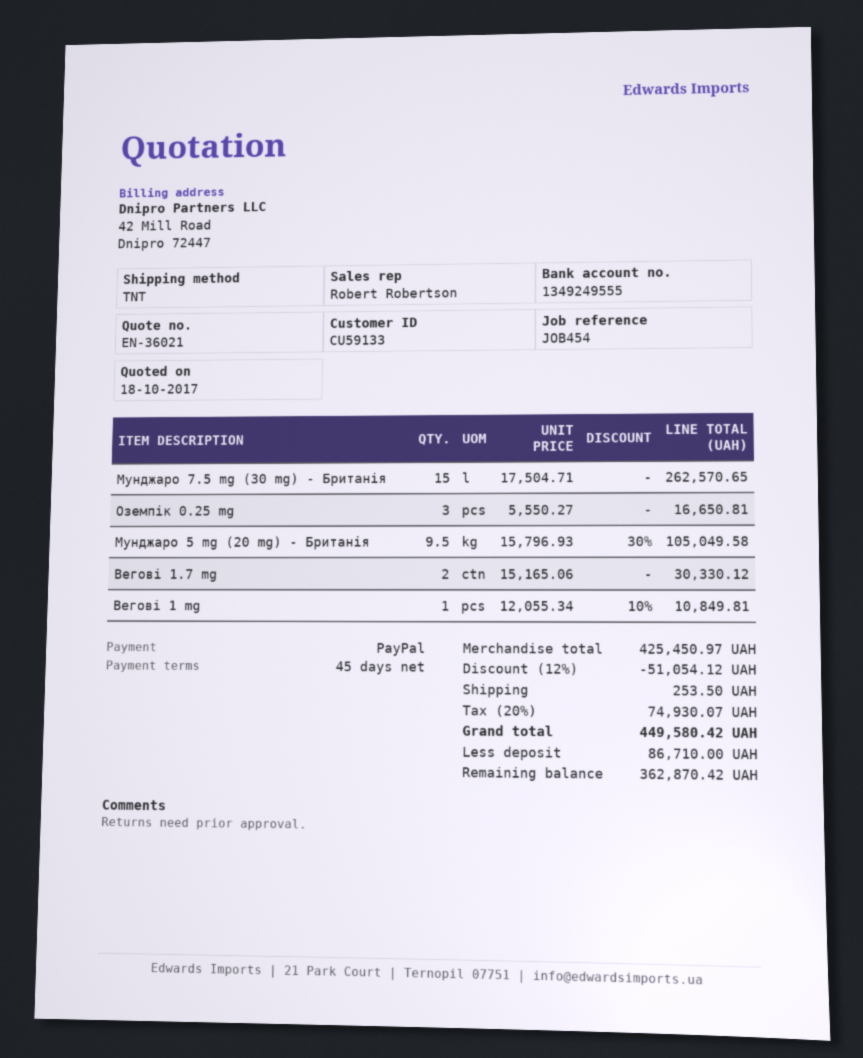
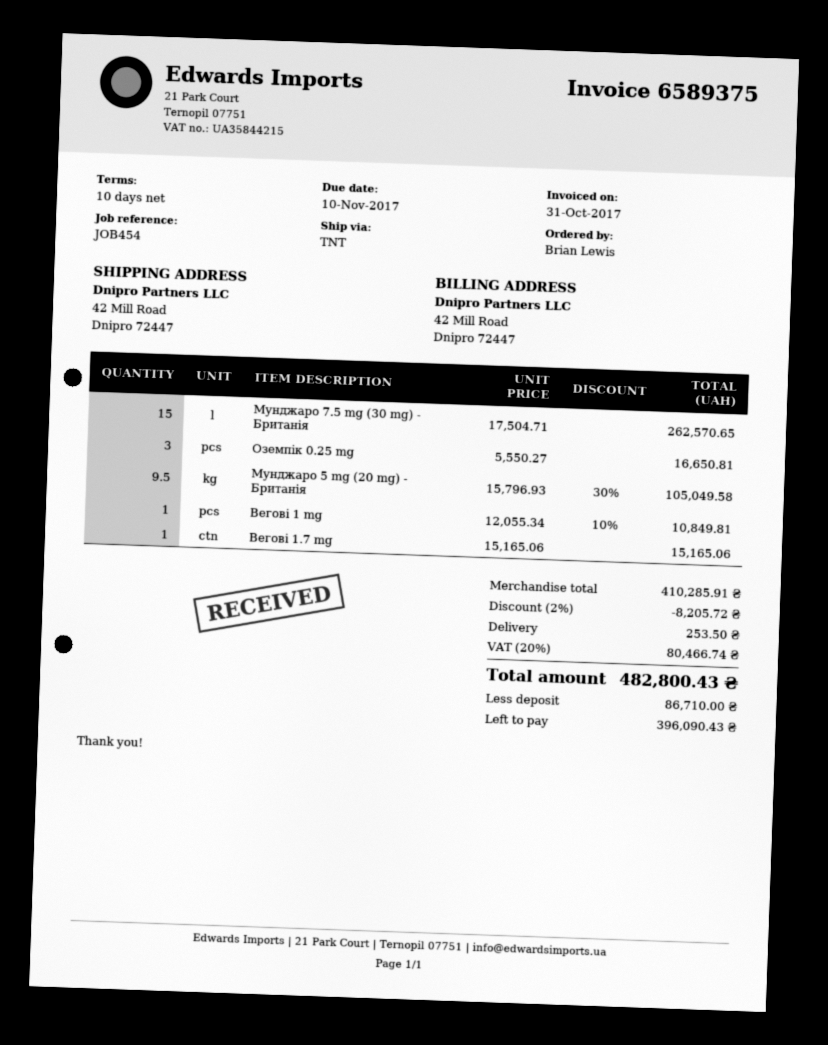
payment terms: 45 days -> 10 days
Вегові 1.7 mg: 2 x 15165.06 = 30330.12 -> 1 x 15165.06 = 15165.06
subtotal: 425450.97 -> 410285.91
discount: 12% = 51054.12 -> 2% = 8205.72
tax: 20% = 74930.07 -> 20% = 80466.74
total: 449580.42 -> 482800.43
balance: 362870.42 -> 396090.43

